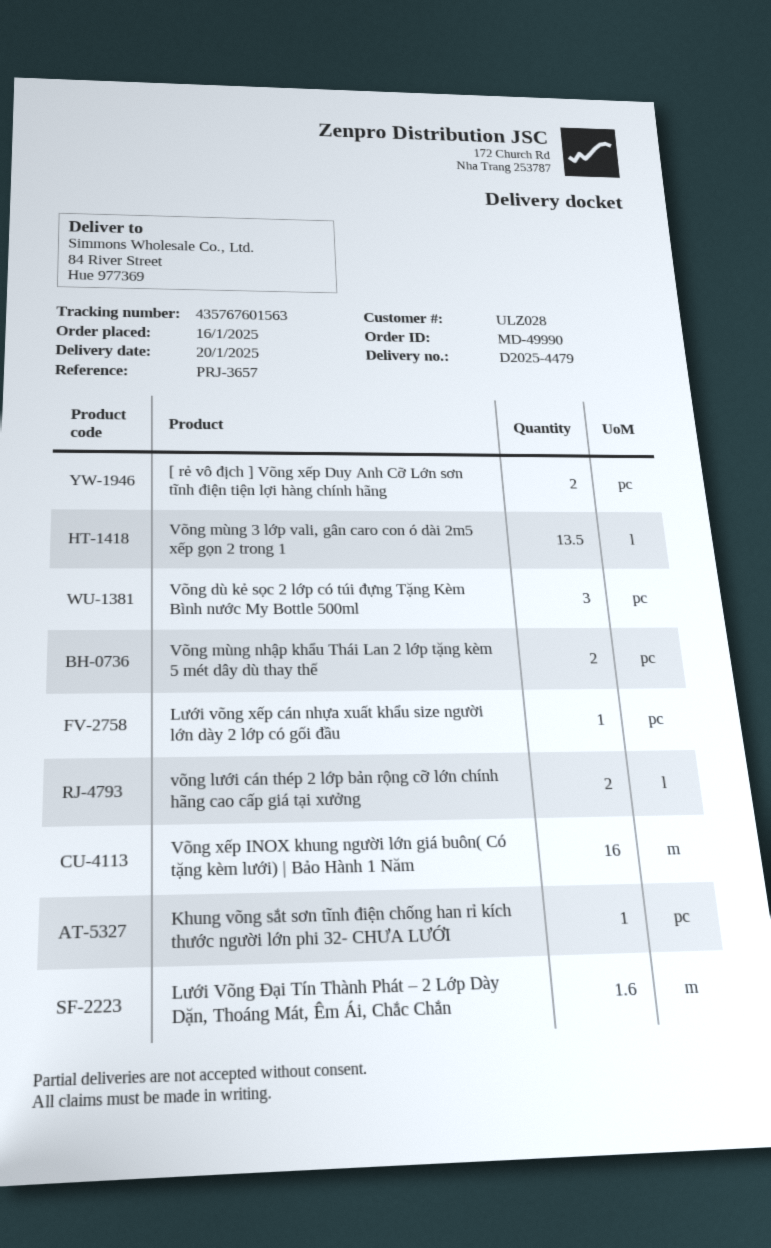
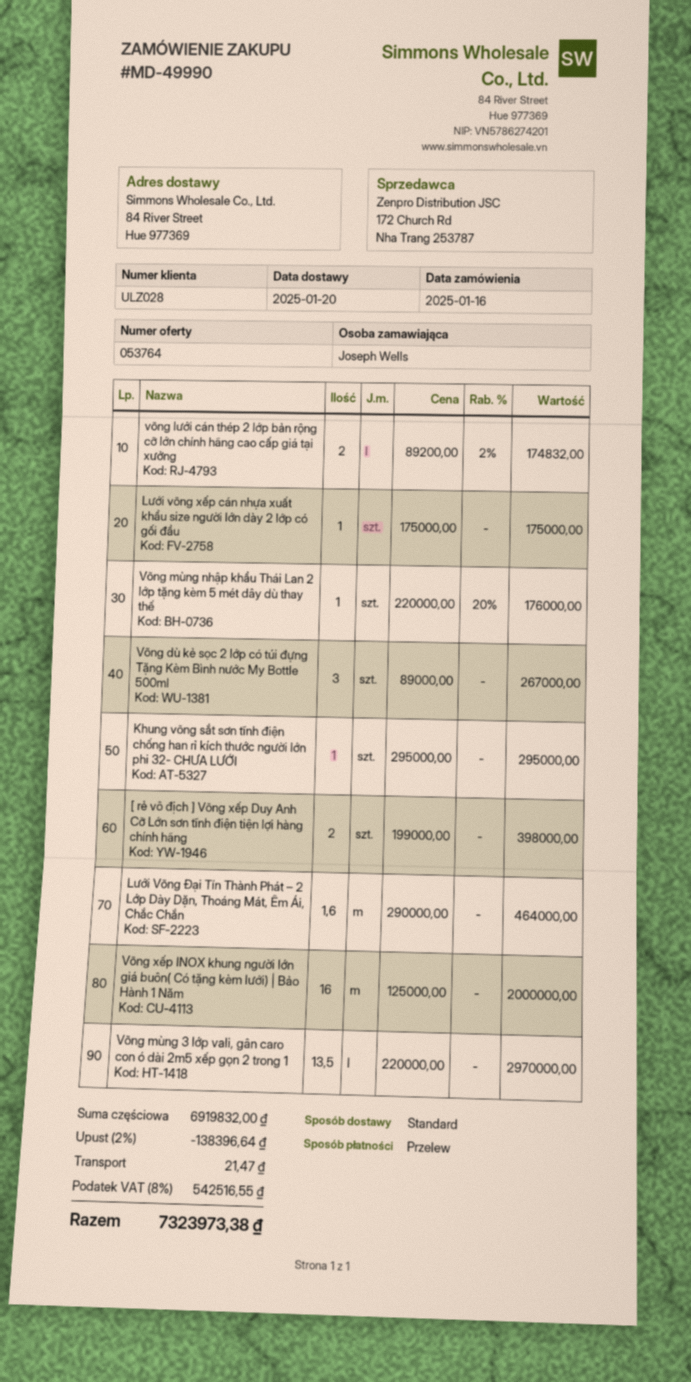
Võng mùng nhập khẩu Thái Lan 2 lớp tặng kèm 5 mét dây dù thay thế: 2 -> 1

